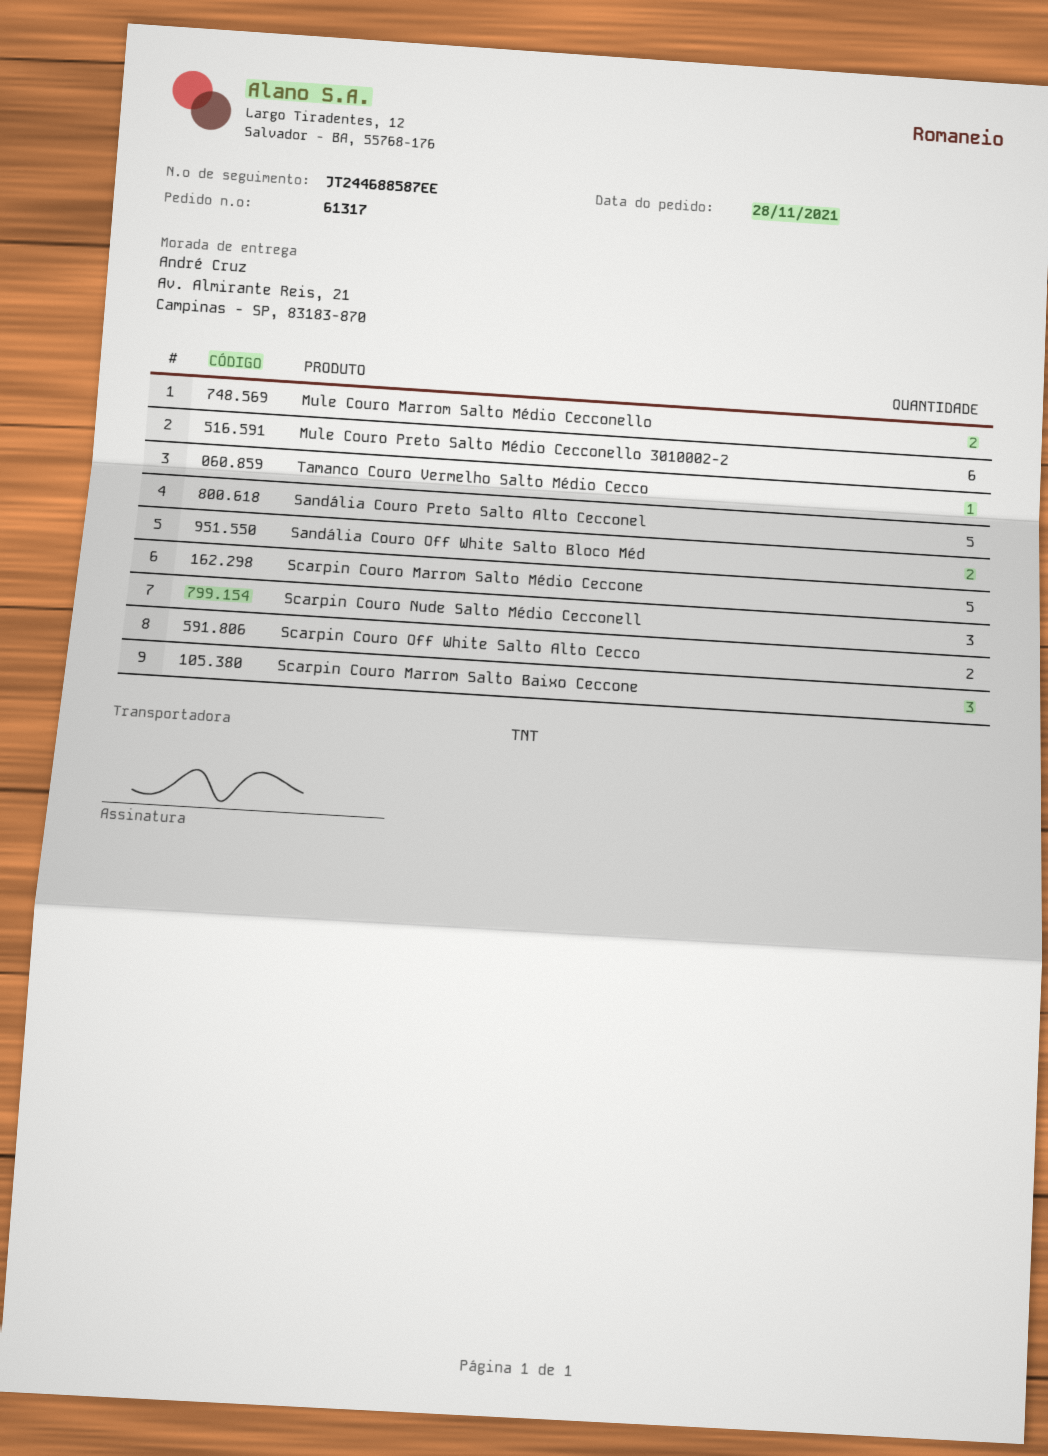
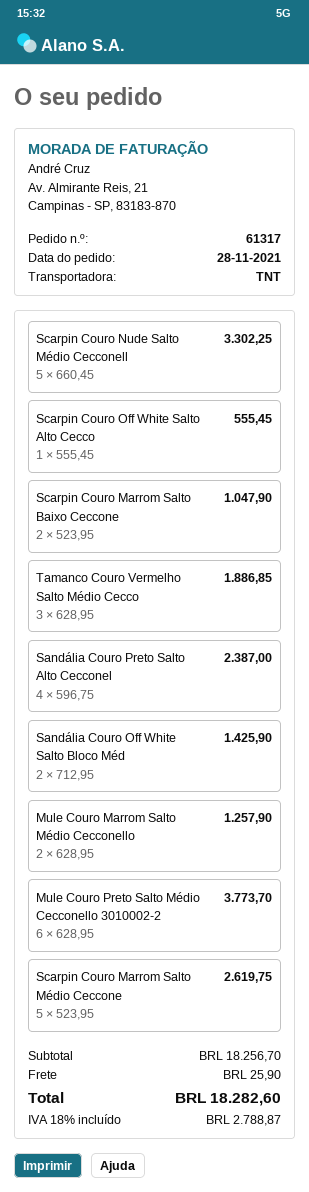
Tamanco Couro Vermelho Salto Médio Cecco: 1 -> 3
Sandália Couro Preto Salto Alto Cecconel: 5 -> 4
Scarpin Couro Nude Salto Médio Cecconell: 3 -> 5
Scarpin Couro Off White Salto Alto Cecco: 2 -> 1
Scarpin Couro Marrom Salto Baixo Ceccone: 3 -> 2

